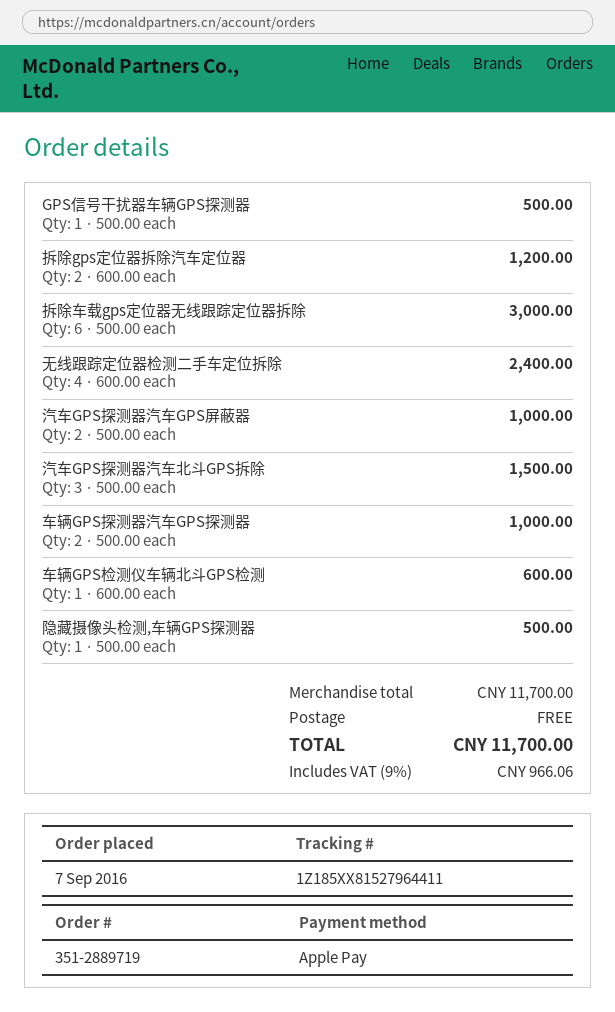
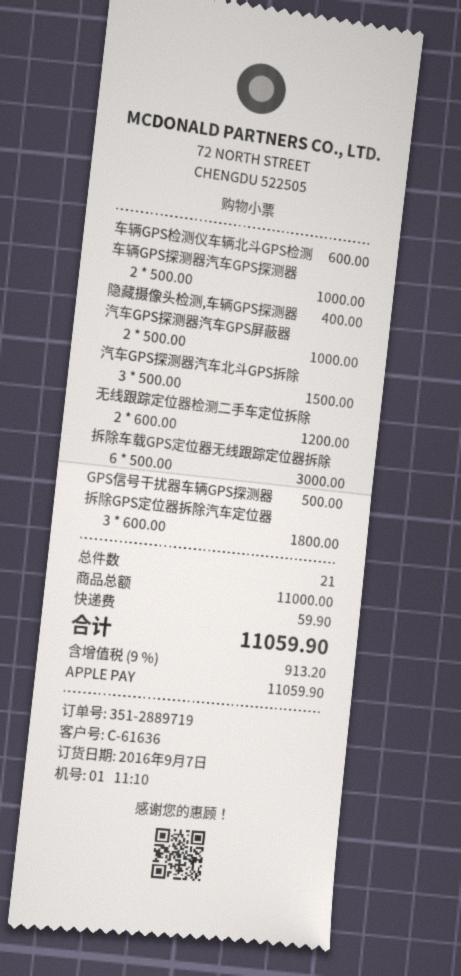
拆除gps定位器拆除汽车定位器: 2 x 600.00 = 1200.00 -> 3 x 600.00 = 1800.00
无线跟踪定位器检测二手车定位拆除: 4 x 600.00 = 2400.00 -> 2 x 600.00 = 1200.00
隐藏摄像头检测,车辆GPS探测器: 1 x 500.00 = 500.00 -> 1 x 400.00 = 400.00
subtotal: 11700.00 -> 11000.00
shipping: 0.00 -> 59.90
tax: 9% = 966.06 -> 9% = 913.20
total: 11700.00 -> 11059.90

